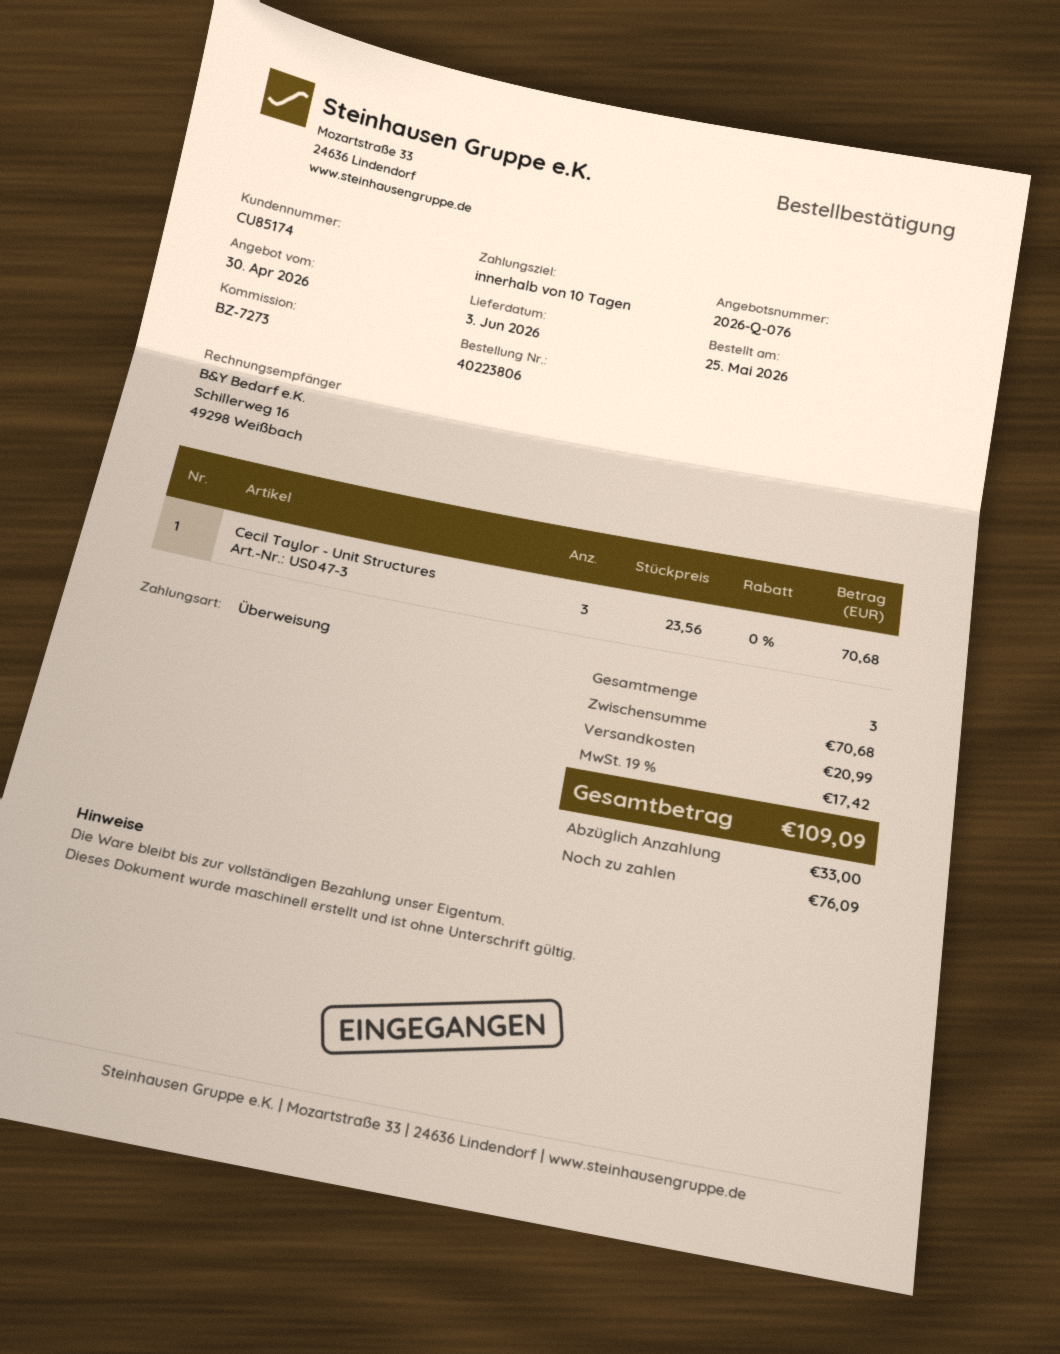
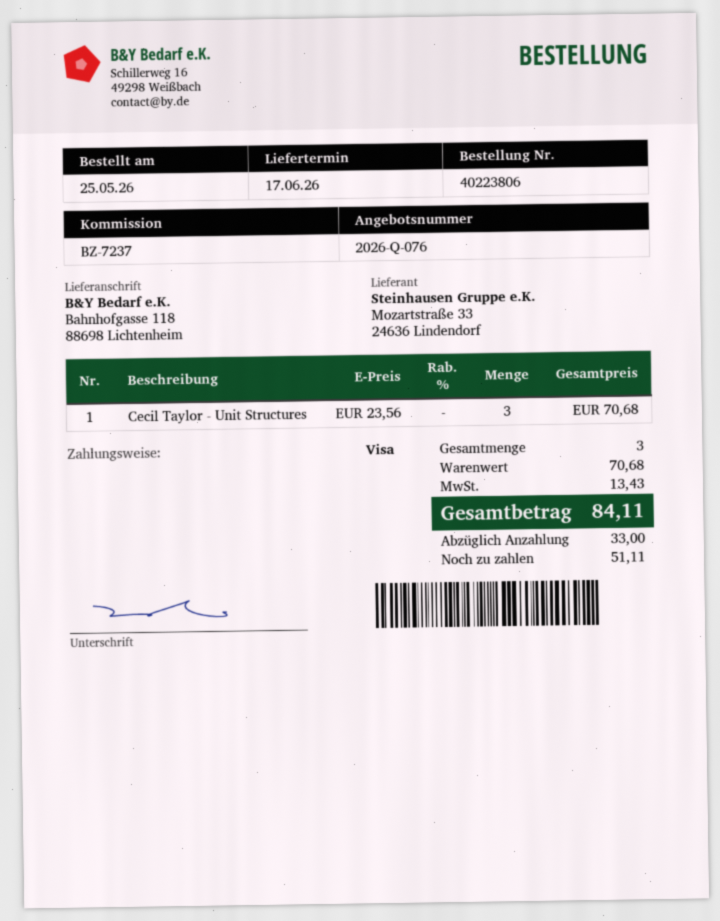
delivery date: 2026-06-03 -> 2026-06-17
reference: BZ-7273 -> BZ-7237
payment method: bank transfer -> Visa
shipping: 20.99 -> none
tax: 17.42 -> 13.43
total: 109.09 -> 84.11
balance: 76.09 -> 51.11

